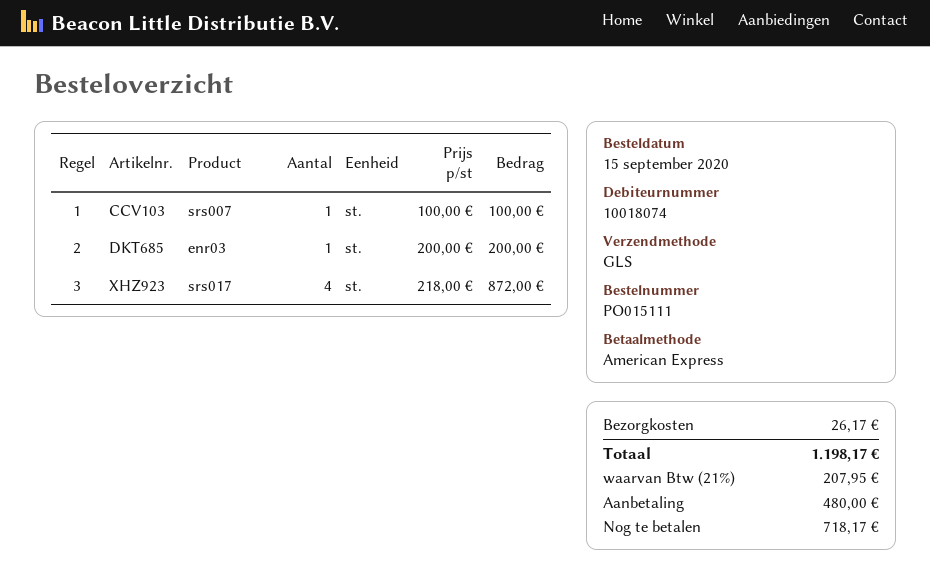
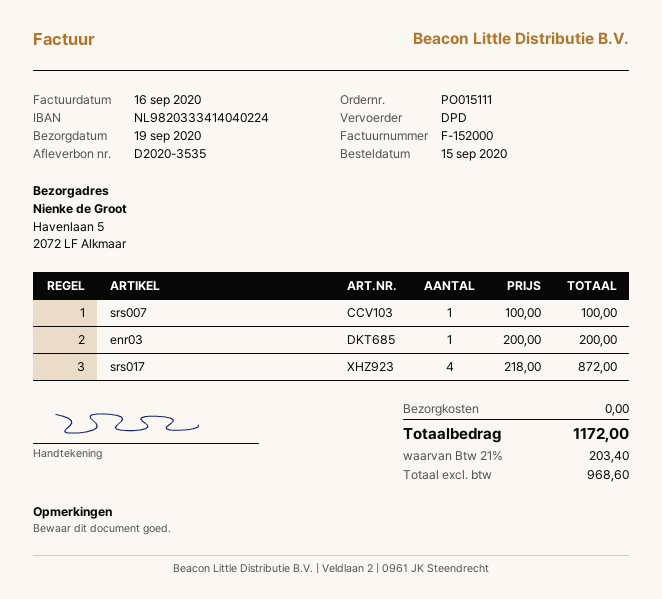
shipping method: GLS -> DPD
shipping: 26.17 -> 0.00
tax: 21% = 207.95 -> 21% = 203.40
total: 1198.17 -> 1172.00

